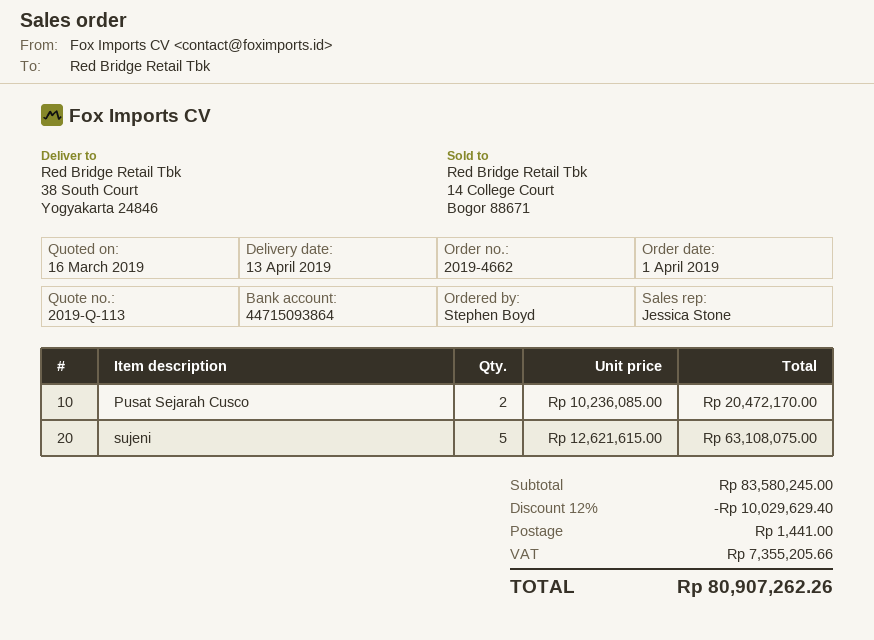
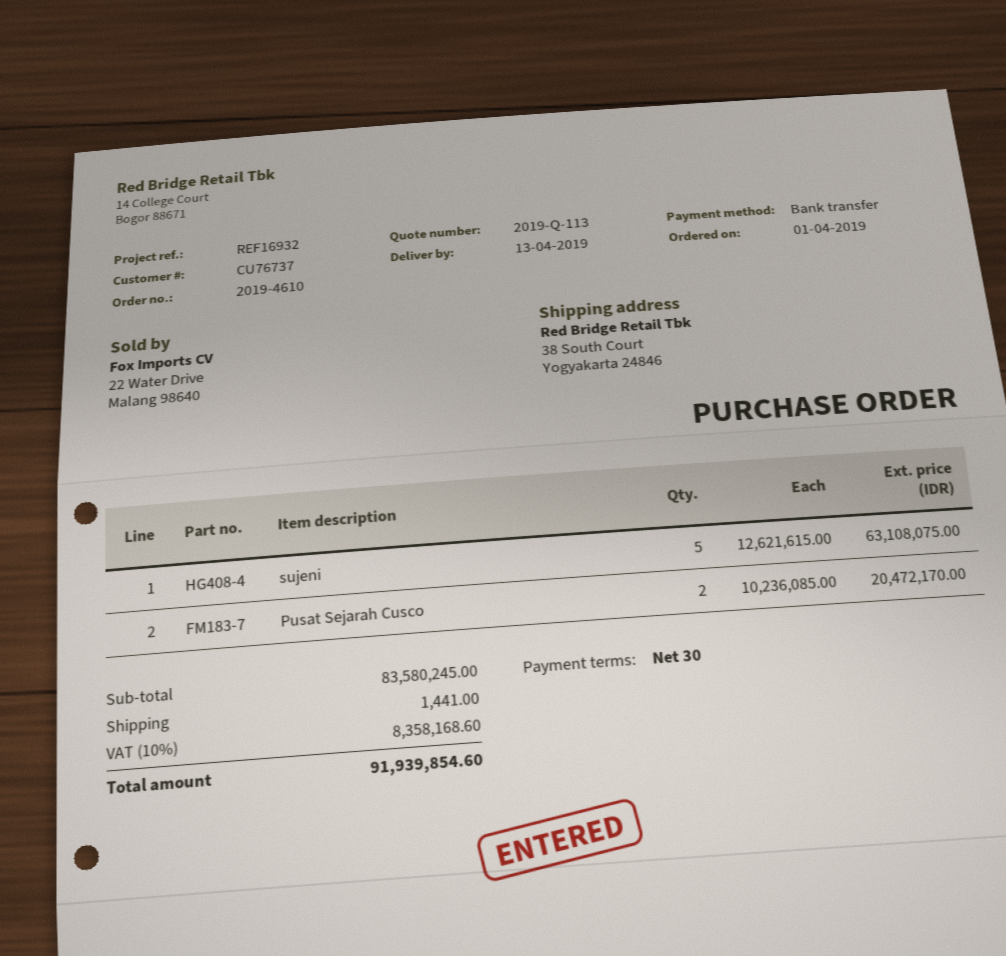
order number: 2019-4662 -> 2019-4610
discount: 12% = 10029629.40 -> none
tax: 7355205.66 -> 8358168.60
total: 80907262.26 -> 91939854.60

